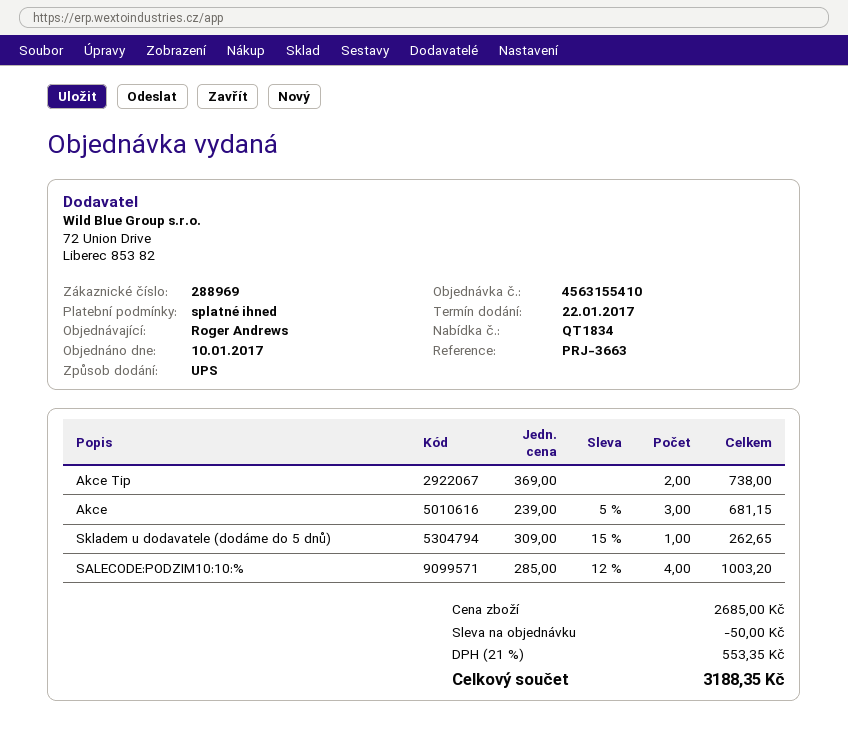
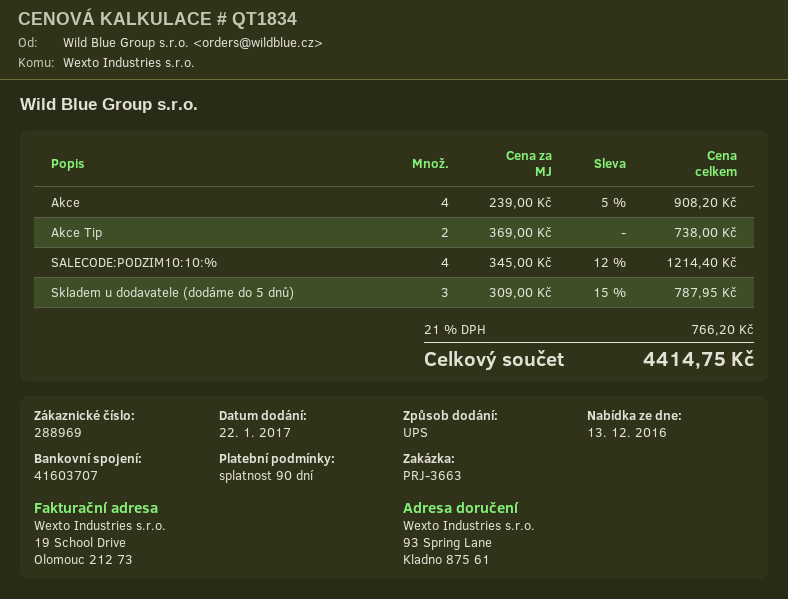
payment terms: on receipt -> 90 days
Akce: 3 x 239.00 - 5% = 681.15 -> 4 x 239.00 - 5% = 908.20
Skladem u dodavatele (dodáme do 5 dnů): 1 x 309.00 - 15% = 262.65 -> 3 x 309.00 - 15% = 787.95
SALECODE:PODZIM10:10:%: 4 x 285.00 - 12% = 1003.20 -> 4 x 345.00 - 12% = 1214.40
discount: 50.00 -> none
tax: 21% = 553.35 -> 21% = 766.20
total: 3188.35 -> 4414.75

